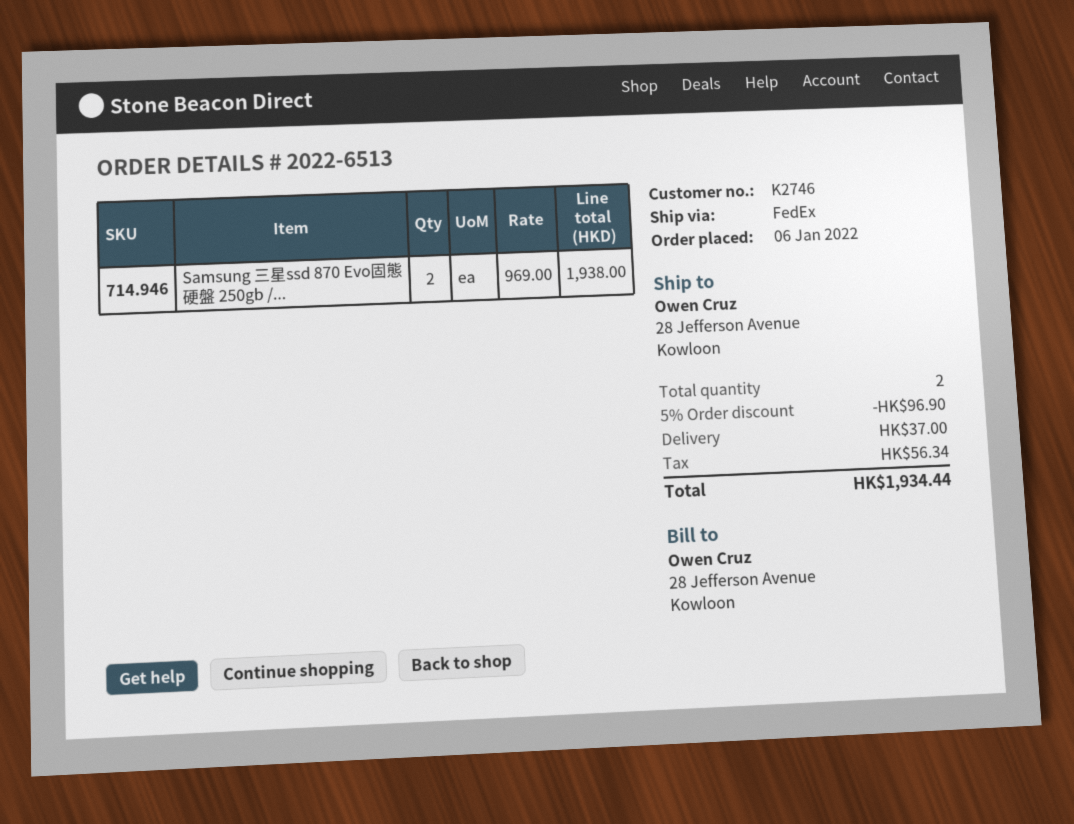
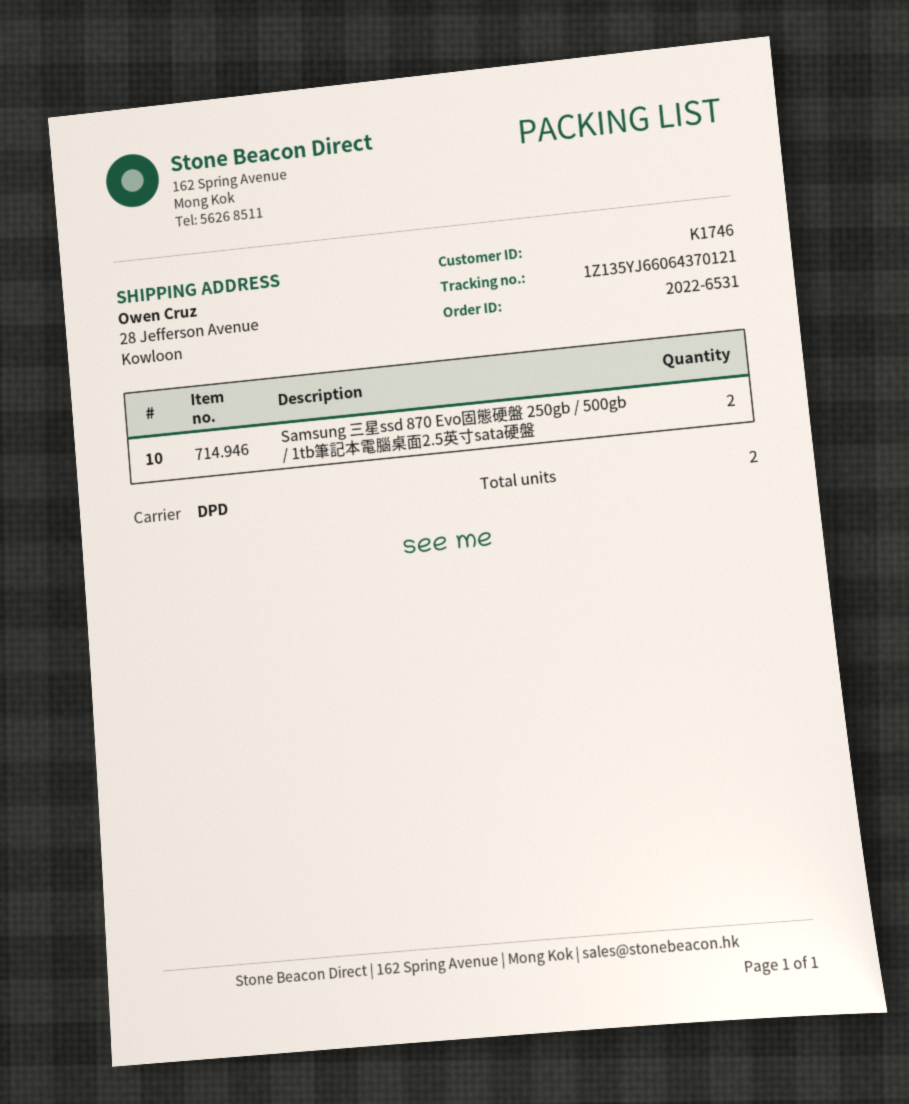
order number: 2022-6513 -> 2022-6531
customer number: K2746 -> K1746
shipping method: FedEx -> DPD

